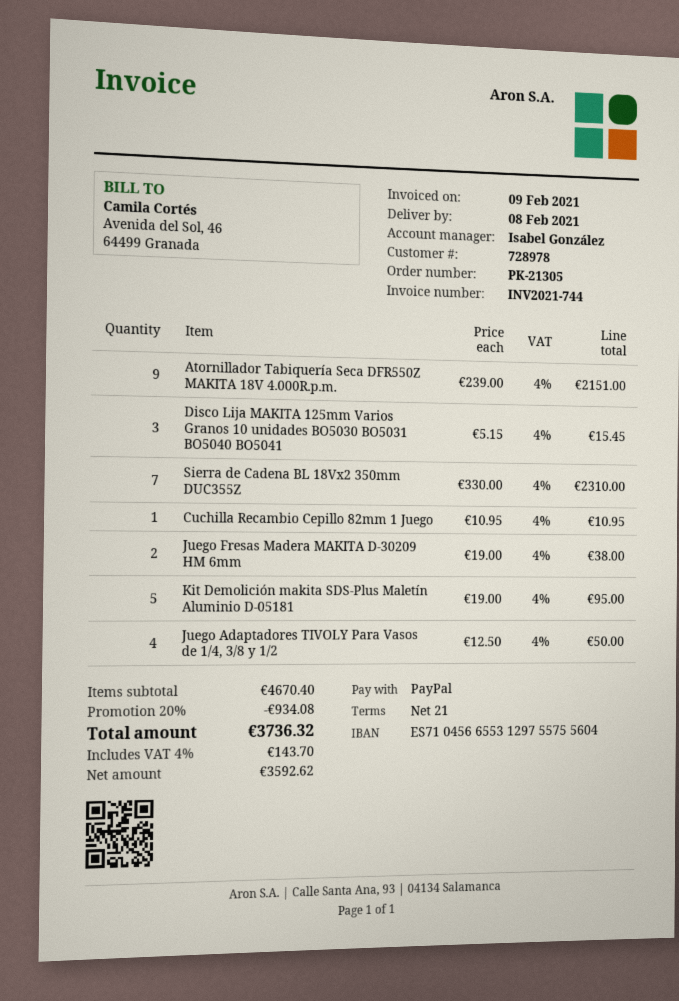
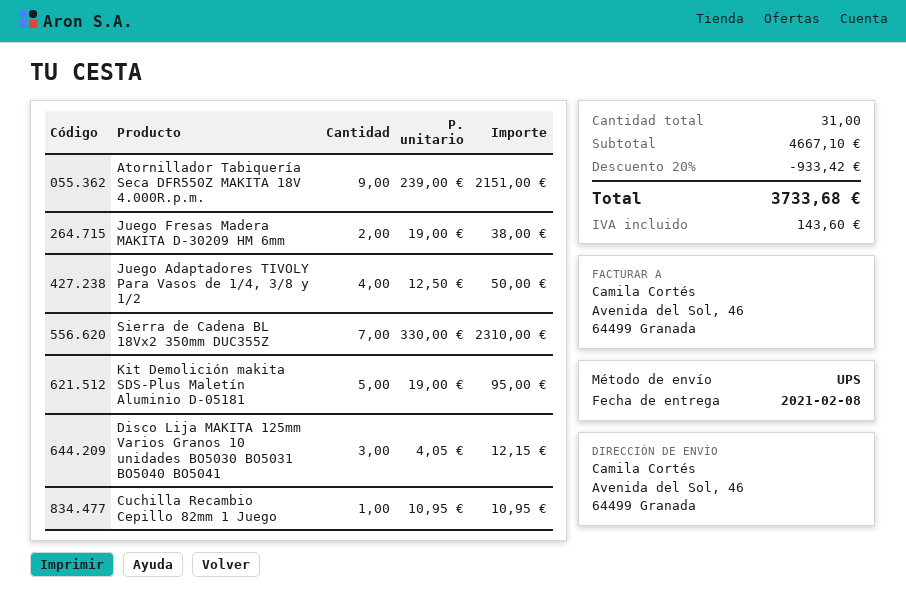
Disco Lija MAKITA 125mm Varios Granos 10 unidades BO5030 BO5031 BO5040 BO5041: 3 x 5.15 = 15.45 -> 3 x 4.05 = 12.15
subtotal: 4670.40 -> 4667.10
discount: 20% = 934.08 -> 20% = 933.42
tax: 143.70 -> 143.60
total: 3736.32 -> 3733.68

